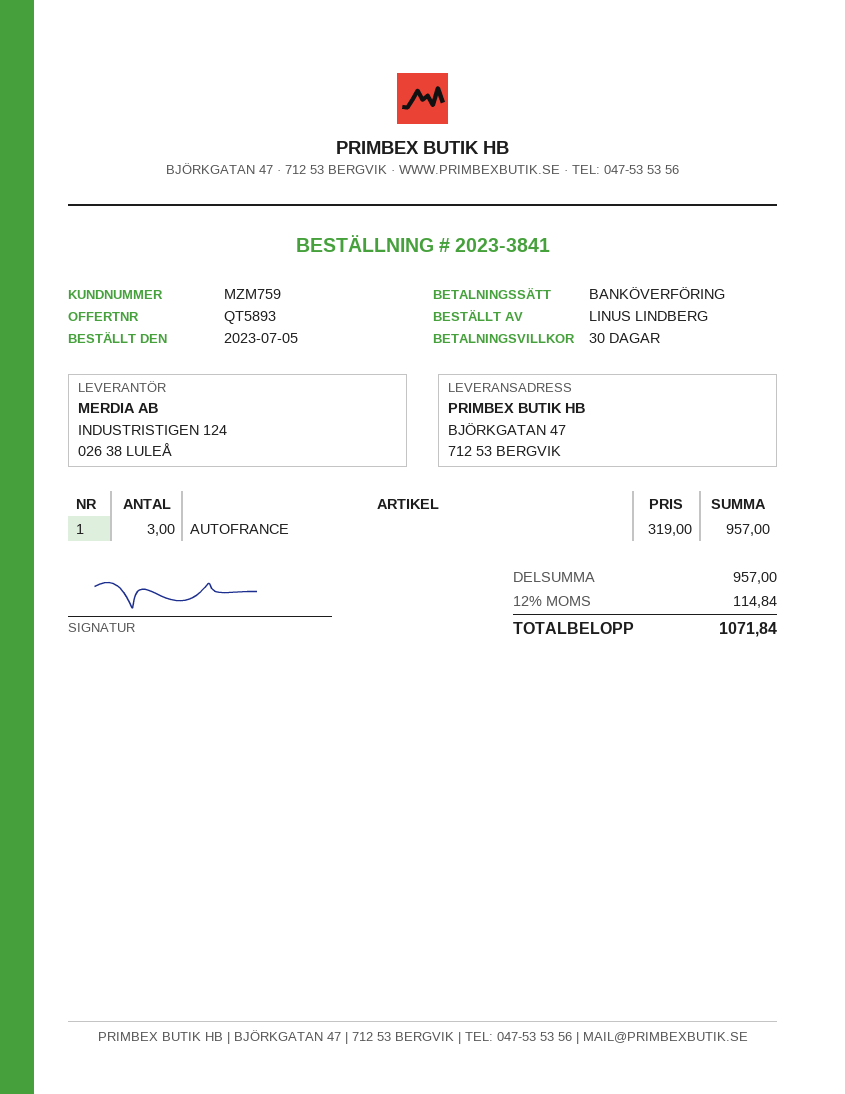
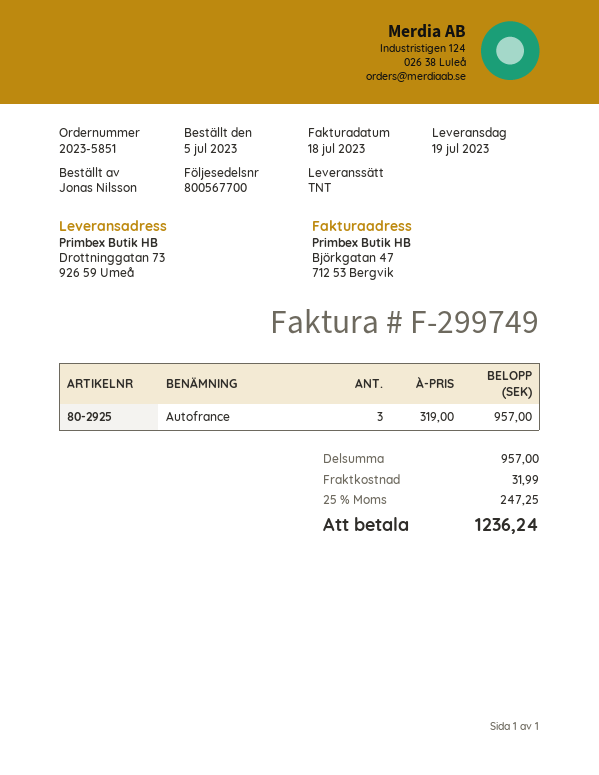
order number: 2023-3841 -> 2023-5851
ordered by: LINUS LINDBERG -> Jonas Nilsson
ship to: BJÖRKGATAN 47, 712 53 BERGVIK -> Drottninggatan 73, 926 59 Umeå
shipping: none -> 31.99
tax: 12% = 114.84 -> 25% = 247.25
total: 1071.84 -> 1236.24

